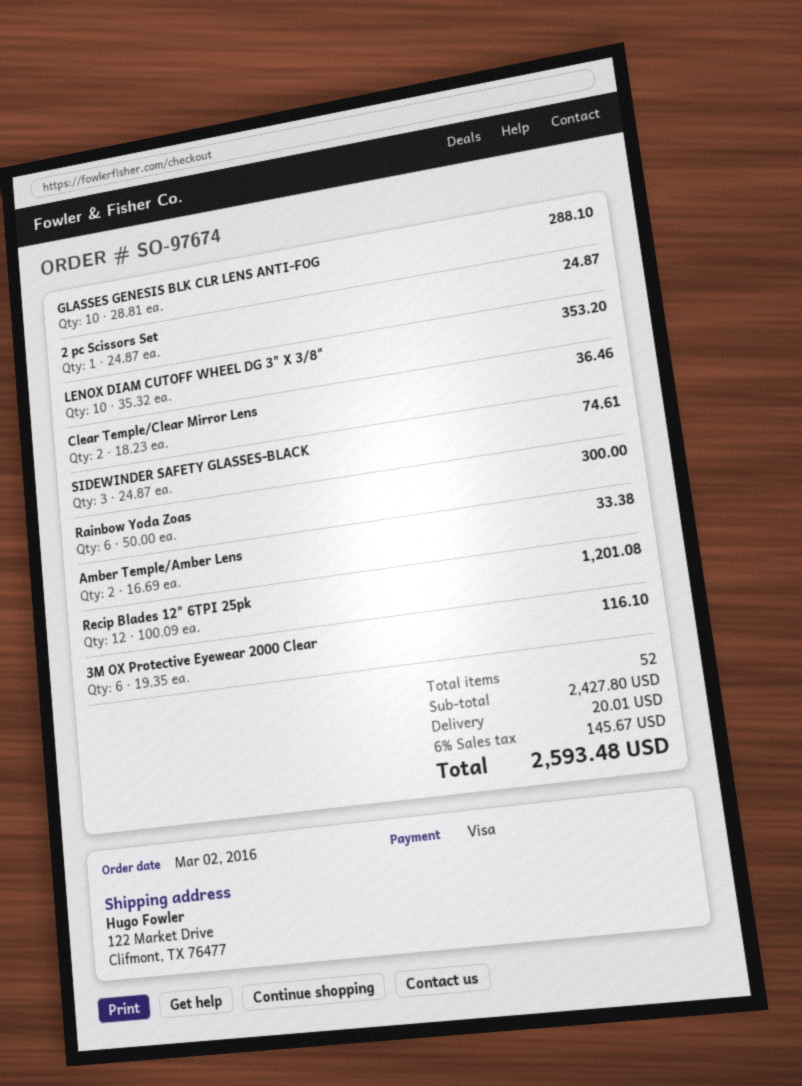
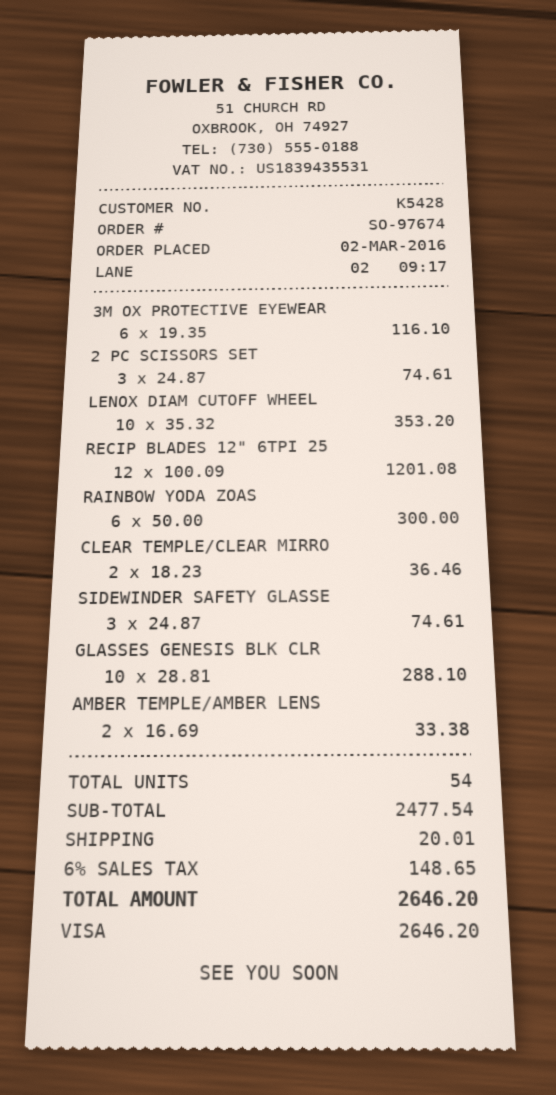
2 pc Scissors Set: 1 x 24.87 = 24.87 -> 3 x 24.87 = 74.61
total quantity: 52 -> 54
subtotal: 2427.80 -> 2477.54
tax: 6% = 145.67 -> 6% = 148.65
total: 2593.48 -> 2646.20

